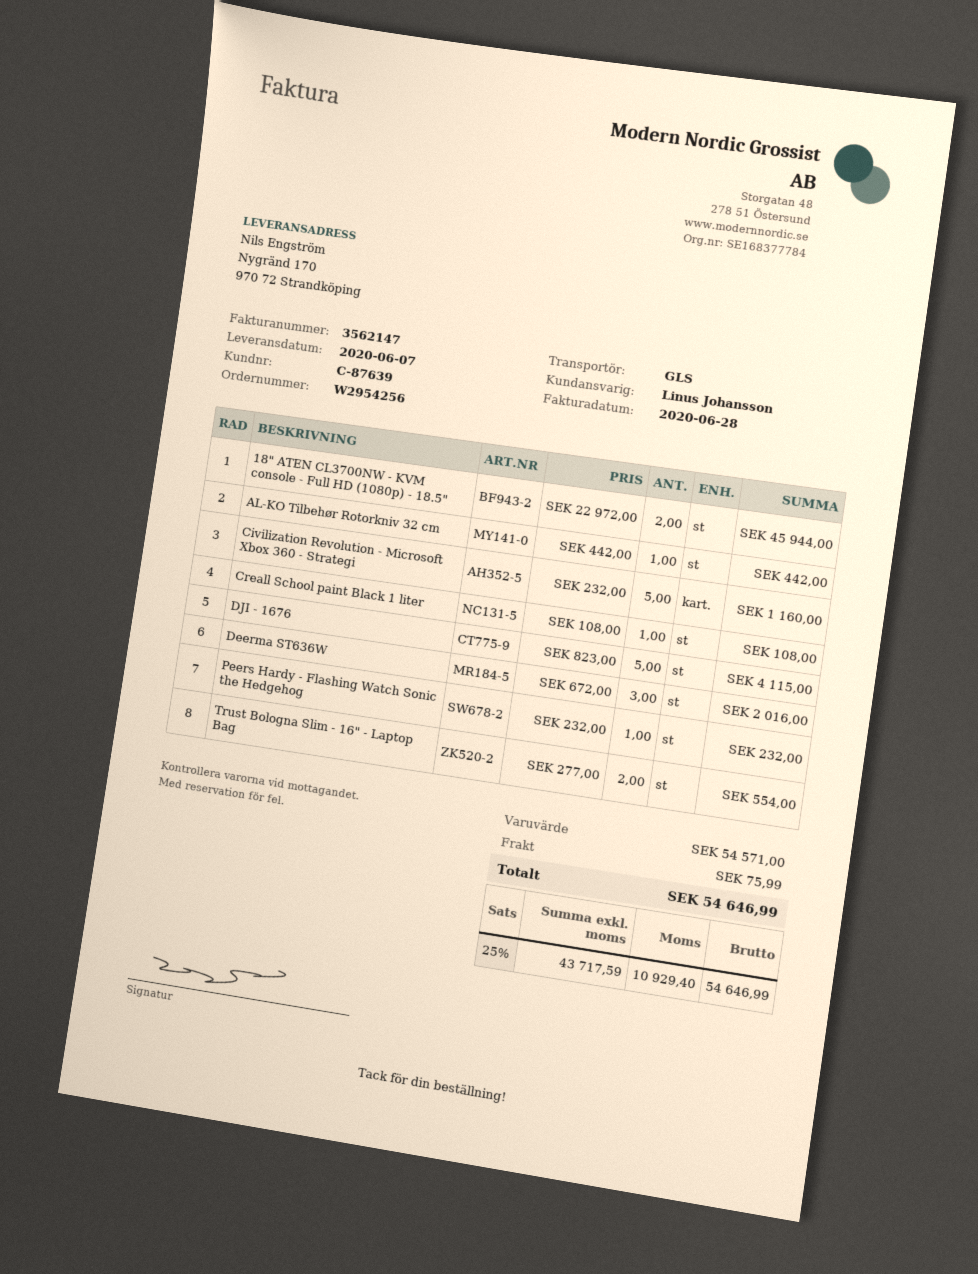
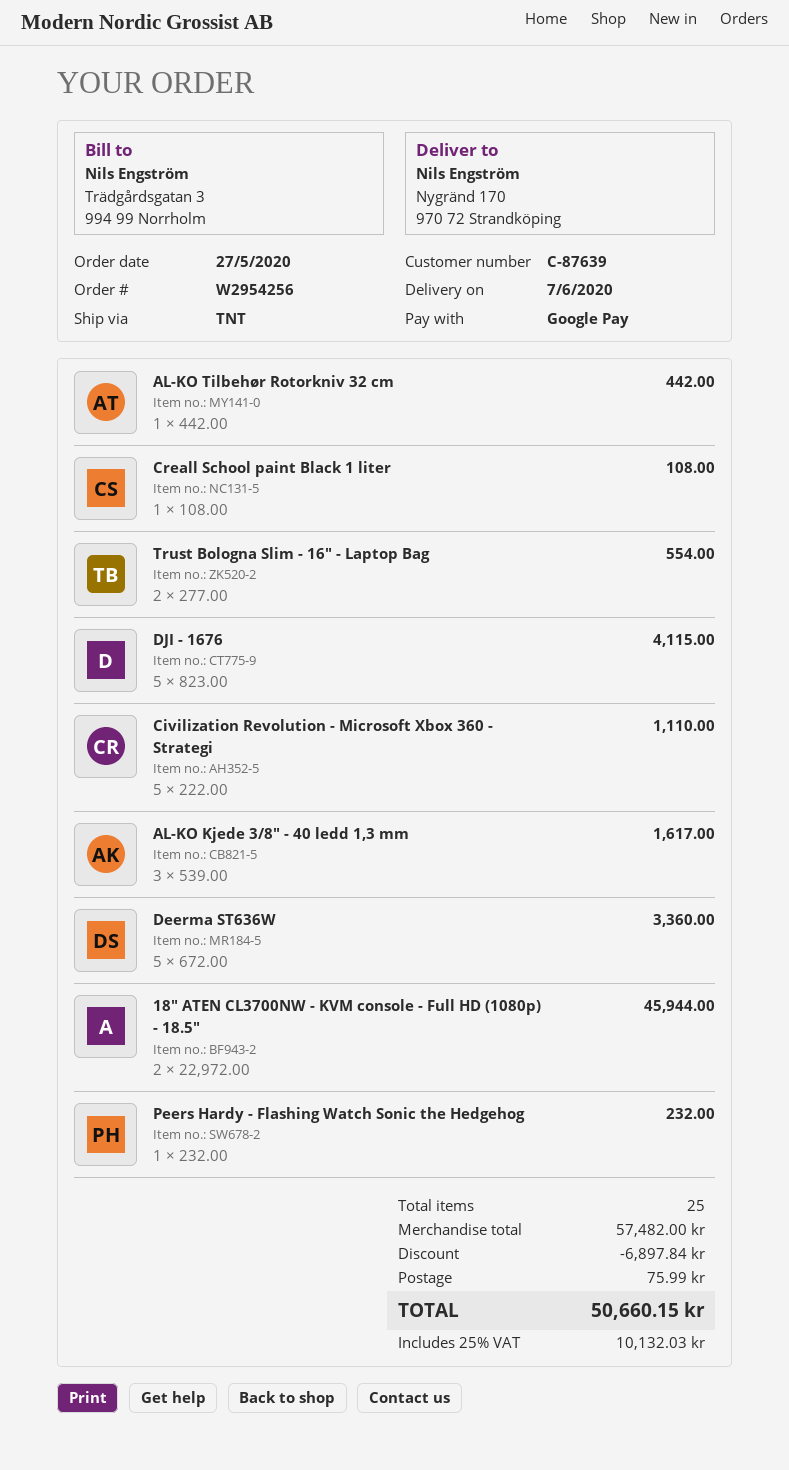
shipping method: GLS -> TNT
Civilization Revolution - Microsoft Xbox 360 - Strategi: 5 x 232.00 = 1160.00 -> 5 x 222.00 = 1110.00
Deerma ST636W: 3 x 672.00 = 2016.00 -> 5 x 672.00 = 3360.00
AL-KO Kjede 3/8" - 40 ledd 1,3 mm: none -> 3 x 539.00 = 1617.00
subtotal: 54571.00 -> 57482.00
discount: none -> 6897.84
tax: 25% = 10929.40 -> 25% = 10132.03
total: 54646.99 -> 50660.15

